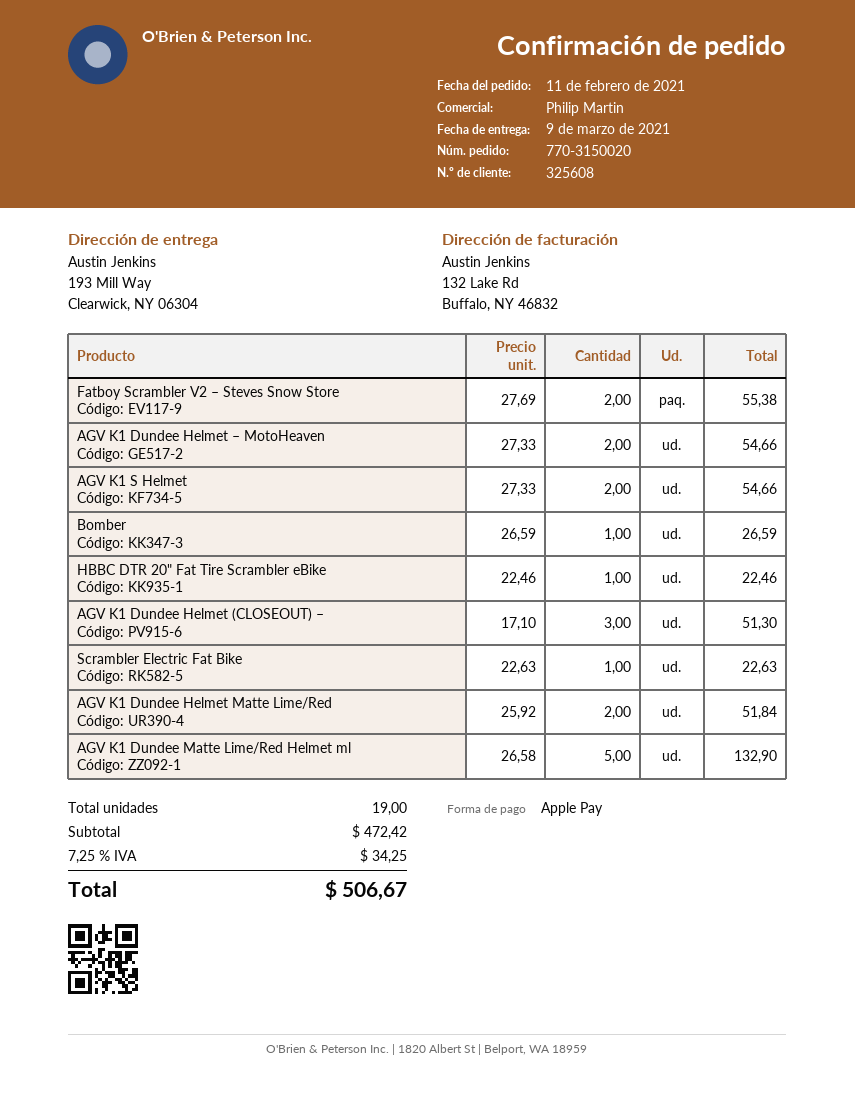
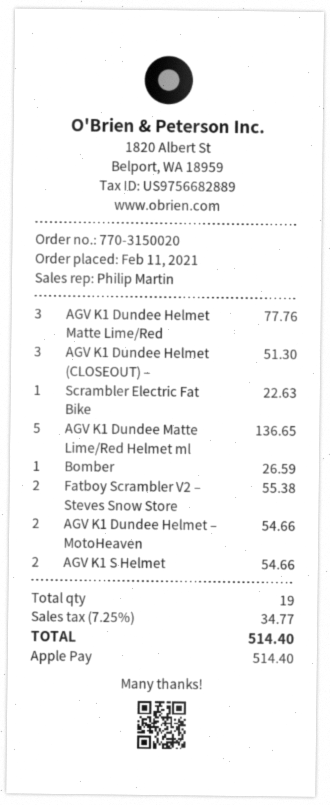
HBBC DTR 20" Fat Tire Scrambler eBike: 1 for 22.46 -> none
AGV K1 Dundee Helmet Matte Lime/Red: 2 for 51.84 -> 3 for 77.76
AGV K1 Dundee Matte Lime/Red Helmet ml: 5 for 132.90 -> 5 for 136.65
tax: 7.25% = 34.25 -> 7.25% = 34.77
total: 506.67 -> 514.40

